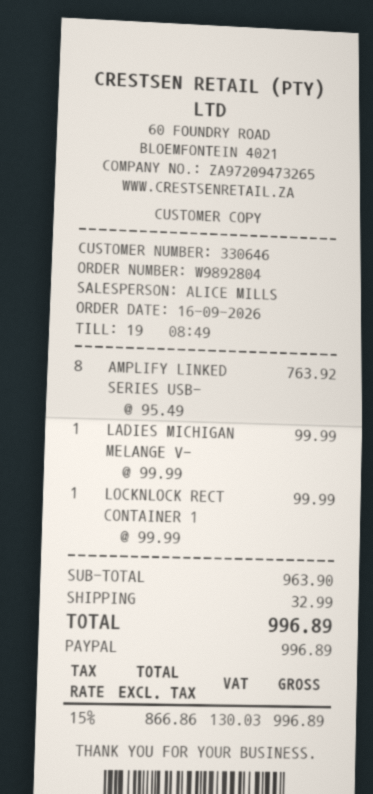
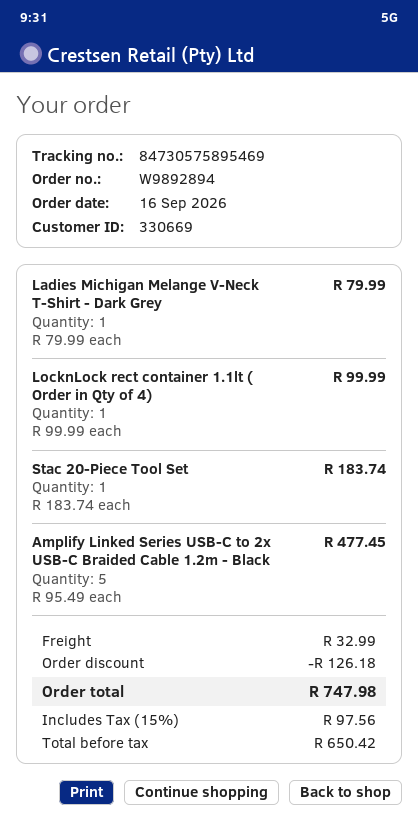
order number: W9892804 -> W9892894
customer number: 330646 -> 330669
AMPLIFY LINKED SERIES USB-: 8 x 95.49 = 763.92 -> 5 x 95.49 = 477.45
LADIES MICHIGAN MELANGE V-: 1 x 99.99 = 99.99 -> 1 x 79.99 = 79.99
Stac 20-Piece Tool Set: none -> 1 x 183.74 = 183.74
discount: none -> 126.18
net: 866.86 -> 650.42
tax: 15% = 130.03 -> 15% = 97.56
total: 996.89 -> 747.98

